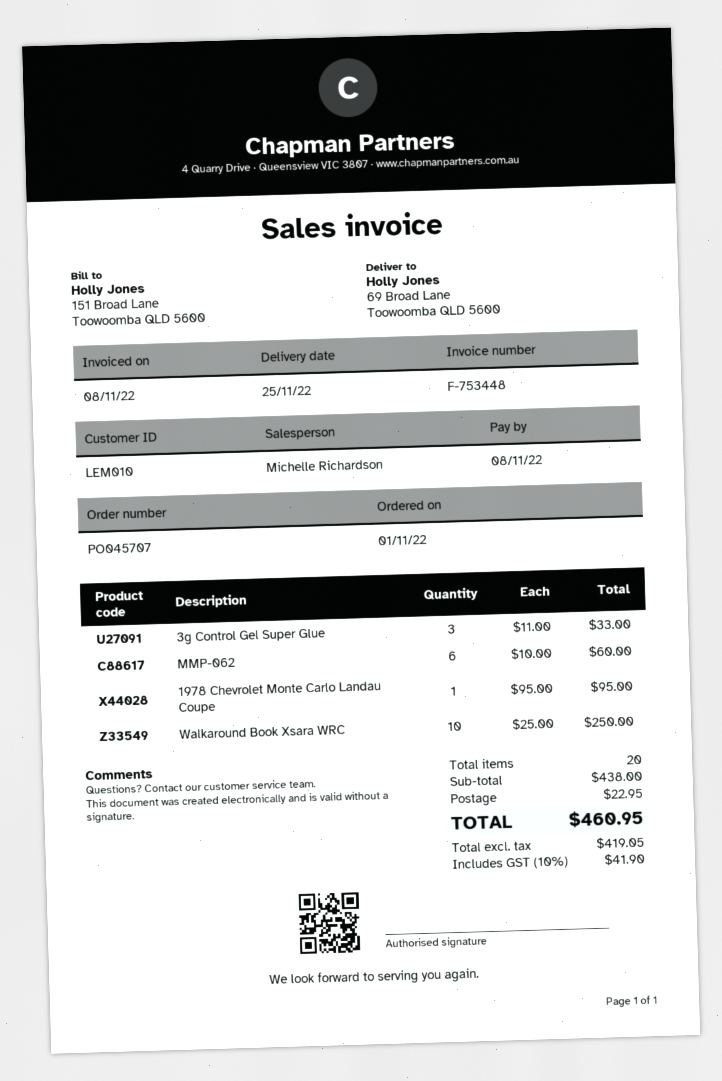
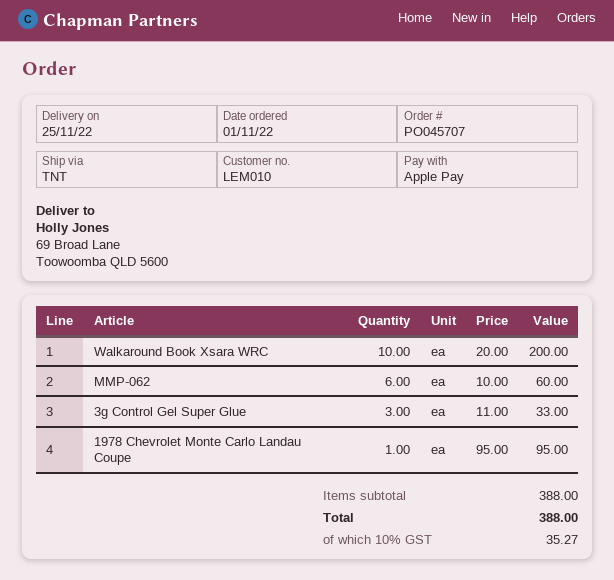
Walkaround Book Xsara WRC: 10 x 25.00 = 250.00 -> 10 x 20.00 = 200.00
subtotal: 438.00 -> 388.00
shipping: 22.95 -> none
tax: 10% = 41.90 -> 10% = 35.27
total: 460.95 -> 388.00

